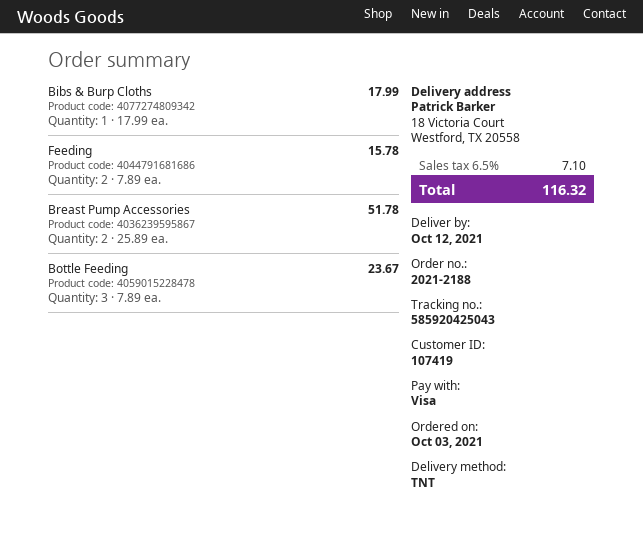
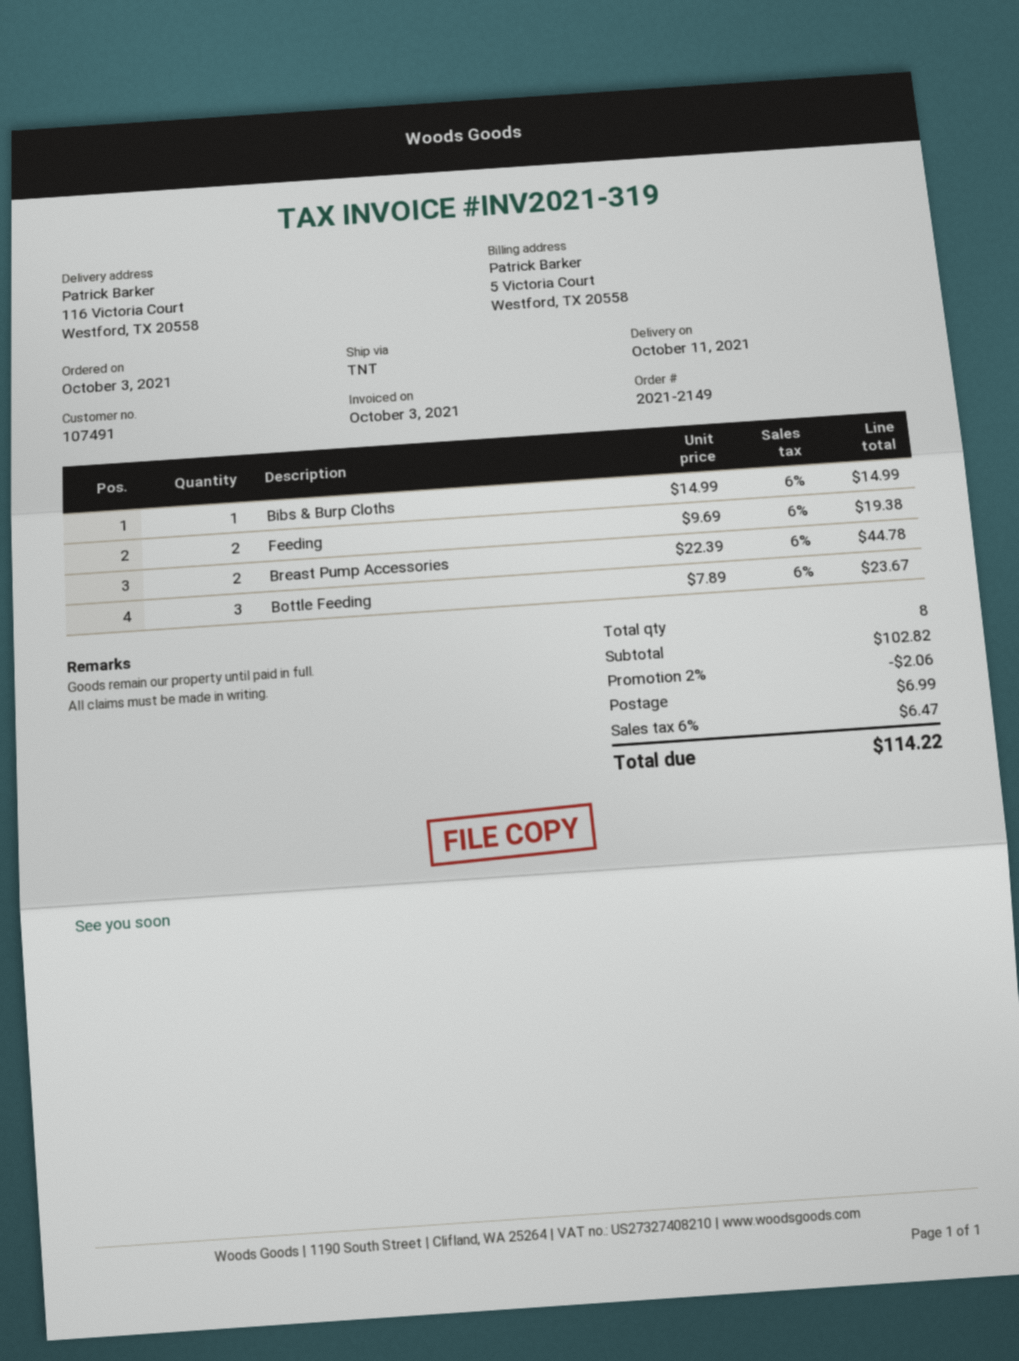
order number: 2021-2188 -> 2021-2149
delivery date: 2021-10-12 -> 2021-10-11
customer number: 107419 -> 107491
ship to: 18 Victoria Court, Westford, TX 20558 -> 116 Victoria Court, Westford, TX 20558
Bibs & Burp Cloths: 1 x 17.99 = 17.99 -> 1 x 14.99 = 14.99
Feeding: 2 x 7.89 = 15.78 -> 2 x 9.69 = 19.38
Breast Pump Accessories: 2 x 25.89 = 51.78 -> 2 x 22.39 = 44.78
discount: none -> 2% = 2.06
shipping: none -> 6.99
tax: 6.5% = 7.10 -> 6% = 6.47
total: 116.32 -> 114.22

